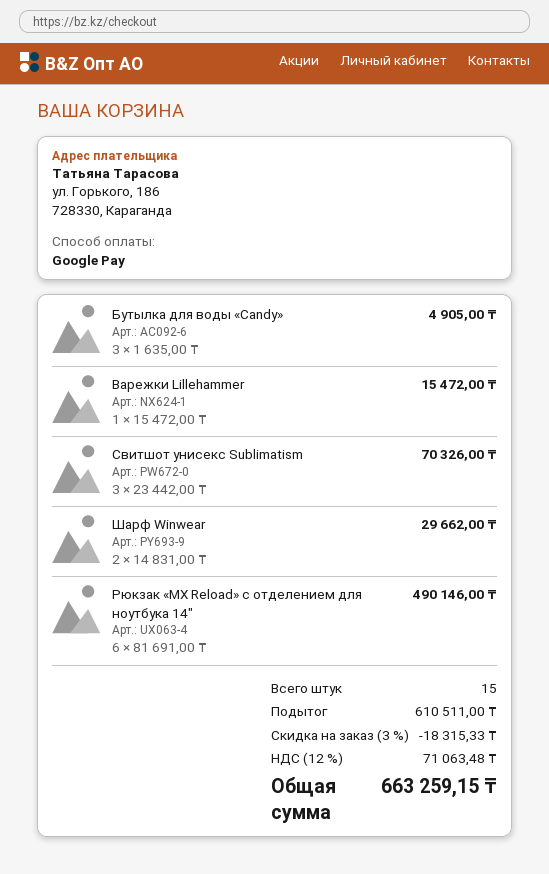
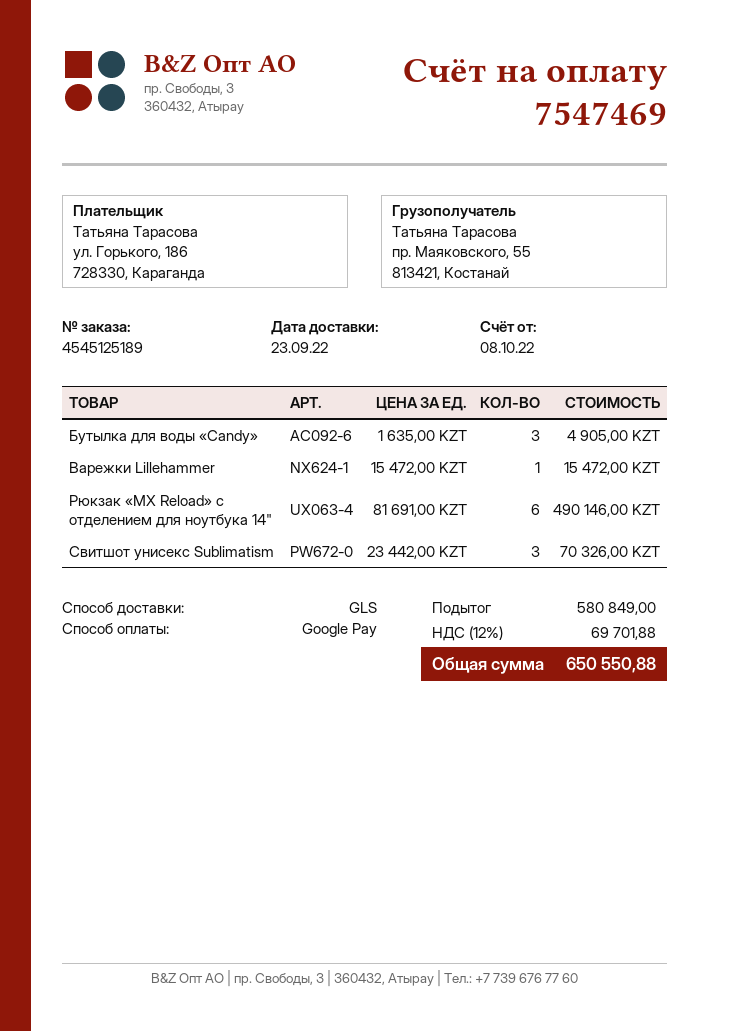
Шарф Winwear: 2 x 14831.00 = 29662.00 -> none
subtotal: 610511.00 -> 580849.00
discount: 3% = 18315.33 -> none
tax: 12% = 71063.48 -> 12% = 69701.88
total: 663259.15 -> 650550.88

